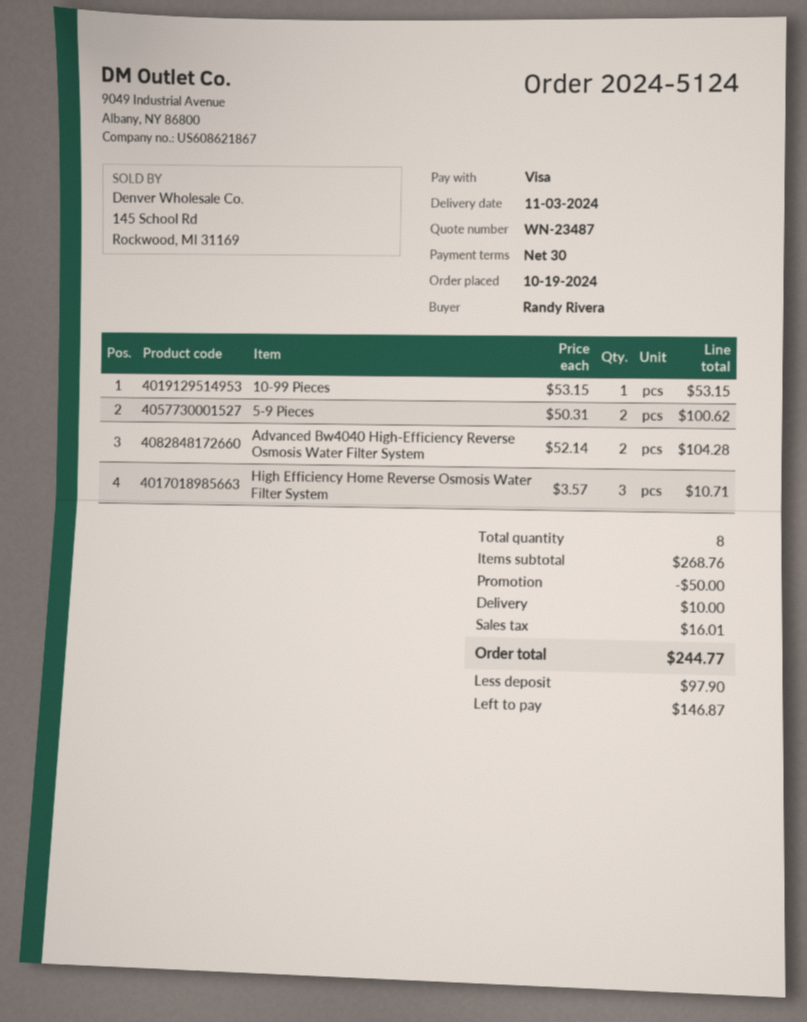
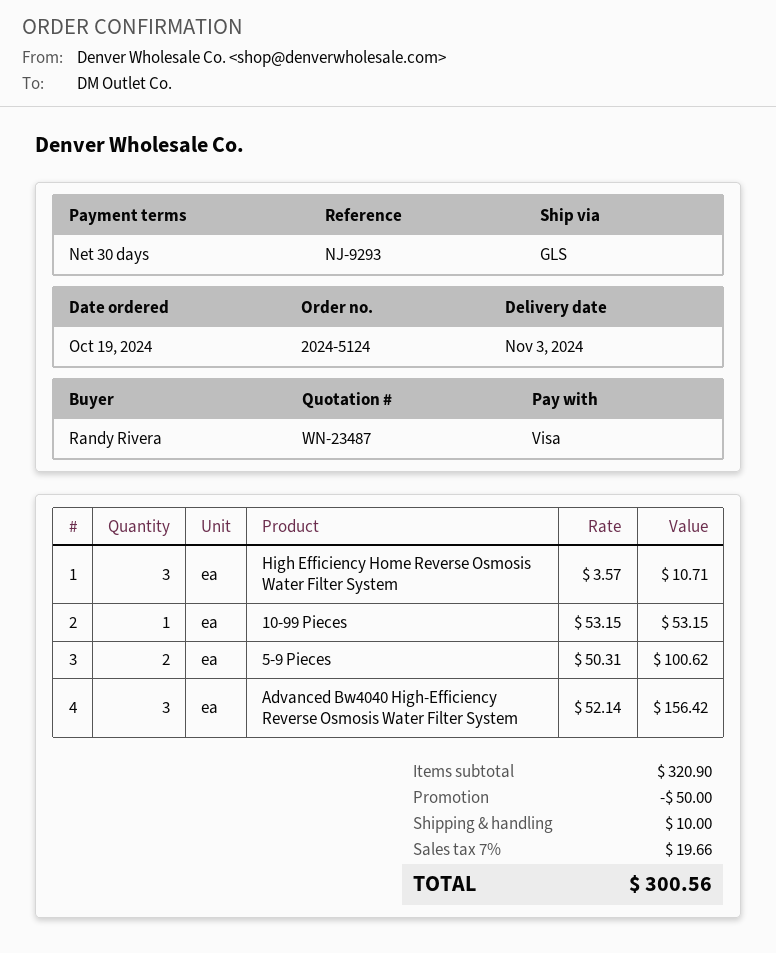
Advanced Bw4040 High-Efficiency Reverse Osmosis Water Filter System: 2 x 52.14 = 104.28 -> 3 x 52.14 = 156.42
subtotal: 268.76 -> 320.90
tax: 16.01 -> 19.66
total: 244.77 -> 300.56

